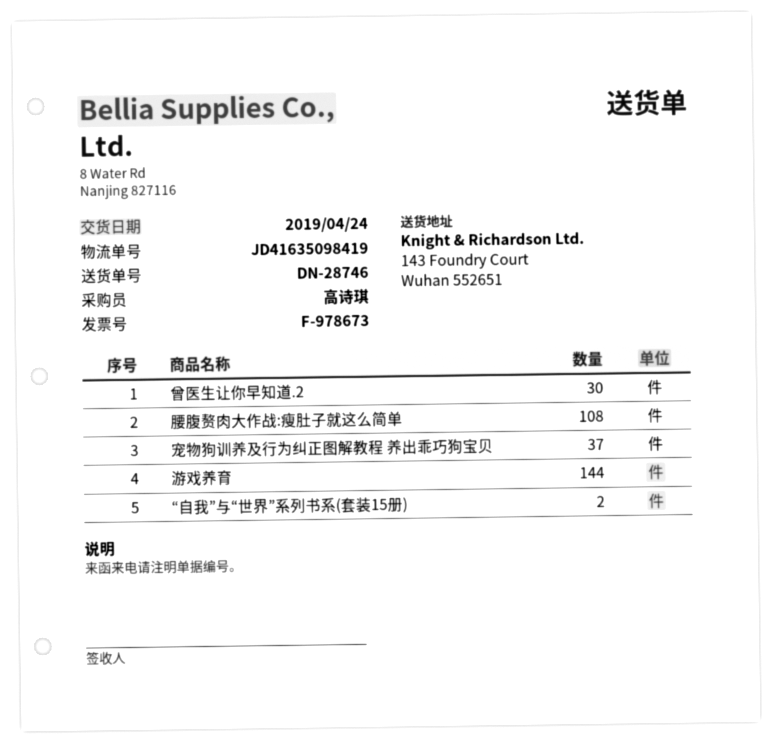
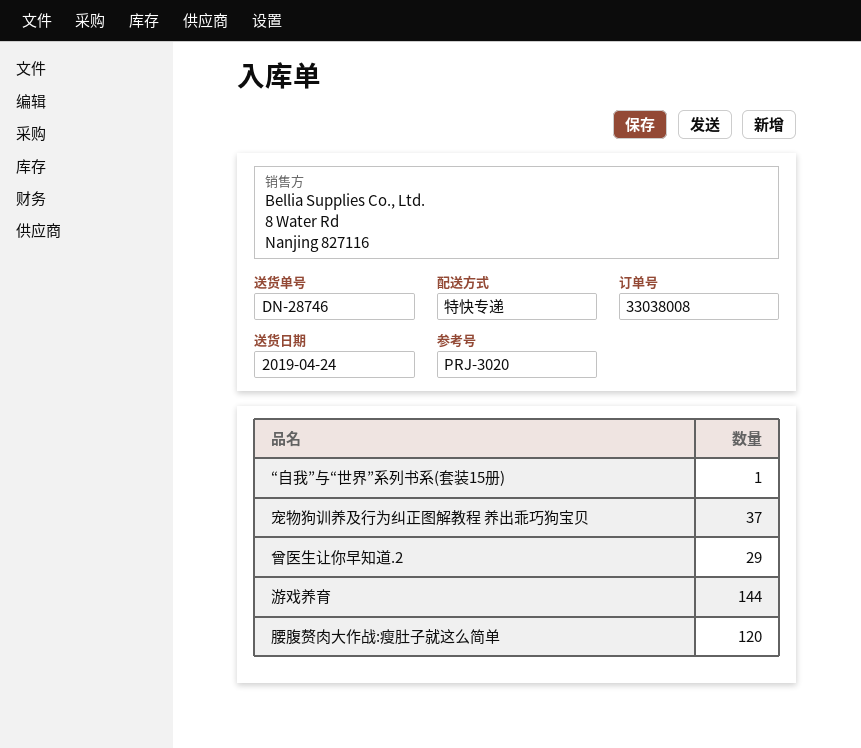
曾医生让你早知道.2: 30 -> 29
腰腹赘肉大作战:瘦肚子就这么简单: 108 -> 120
“自我”与“世界”系列书系(套装15册): 2 -> 1

